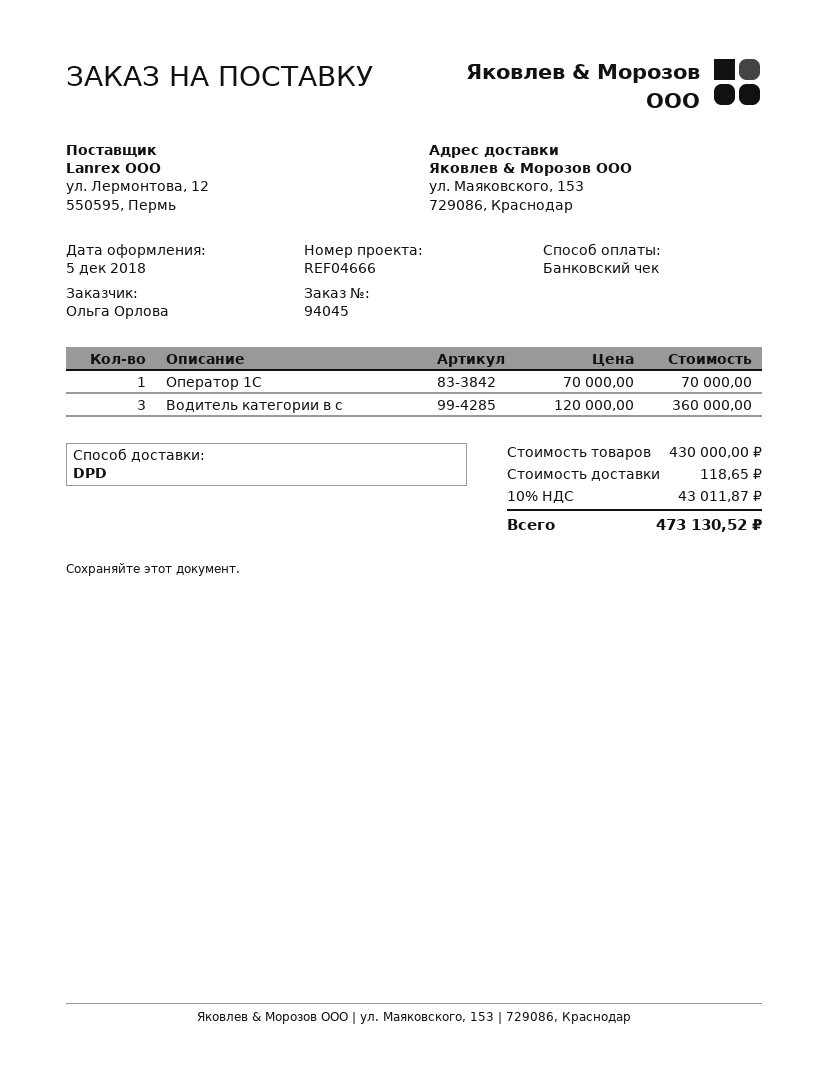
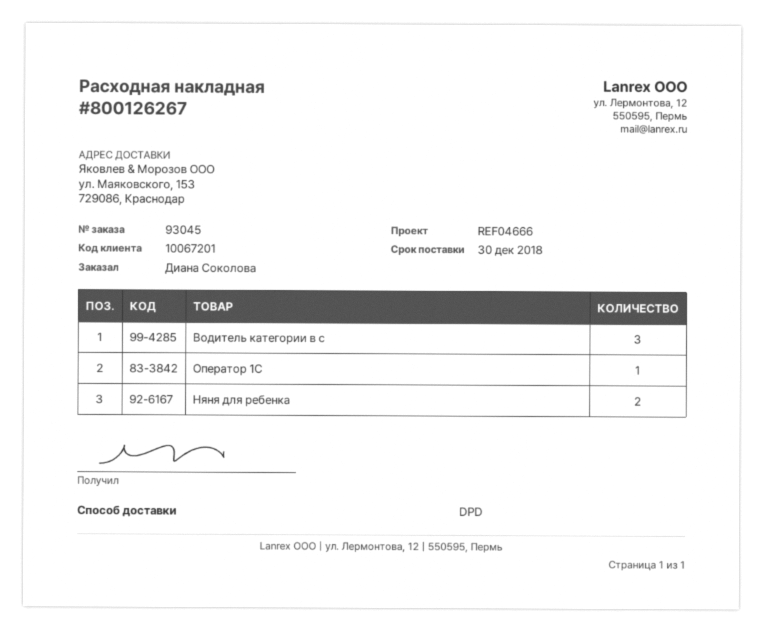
order number: 94045 -> 93045
ordered by: Ольга Орлова -> Диана Соколова
Няня для ребенка: none -> 2

